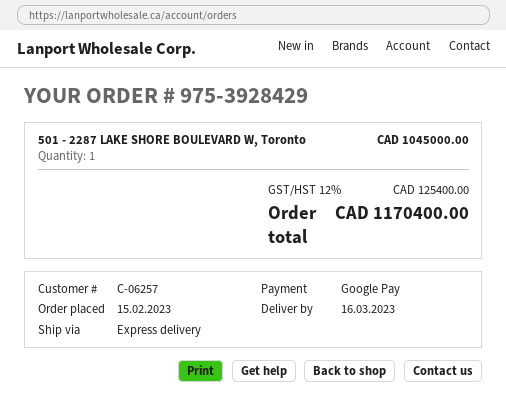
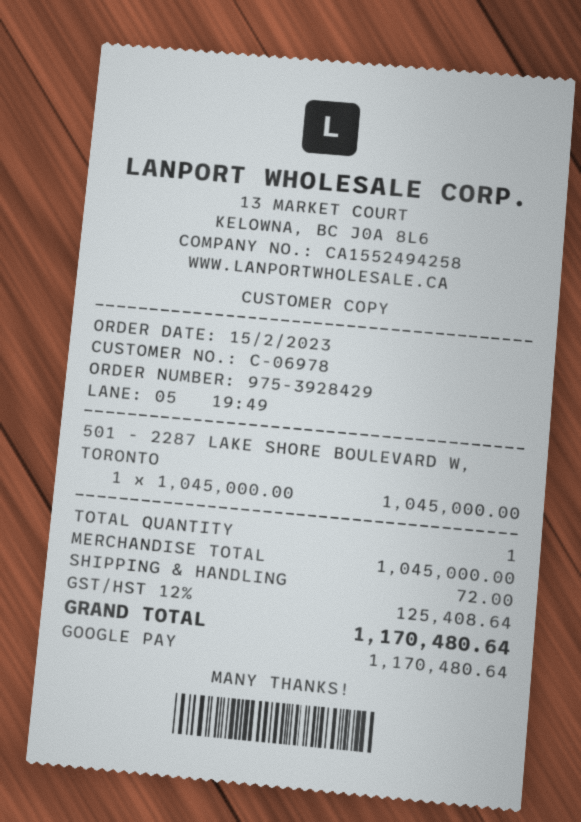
customer number: C-06257 -> C-06978
shipping: none -> 72.00
tax: 12% = 125400.00 -> 12% = 125408.64
total: 1170400.00 -> 1170480.64

